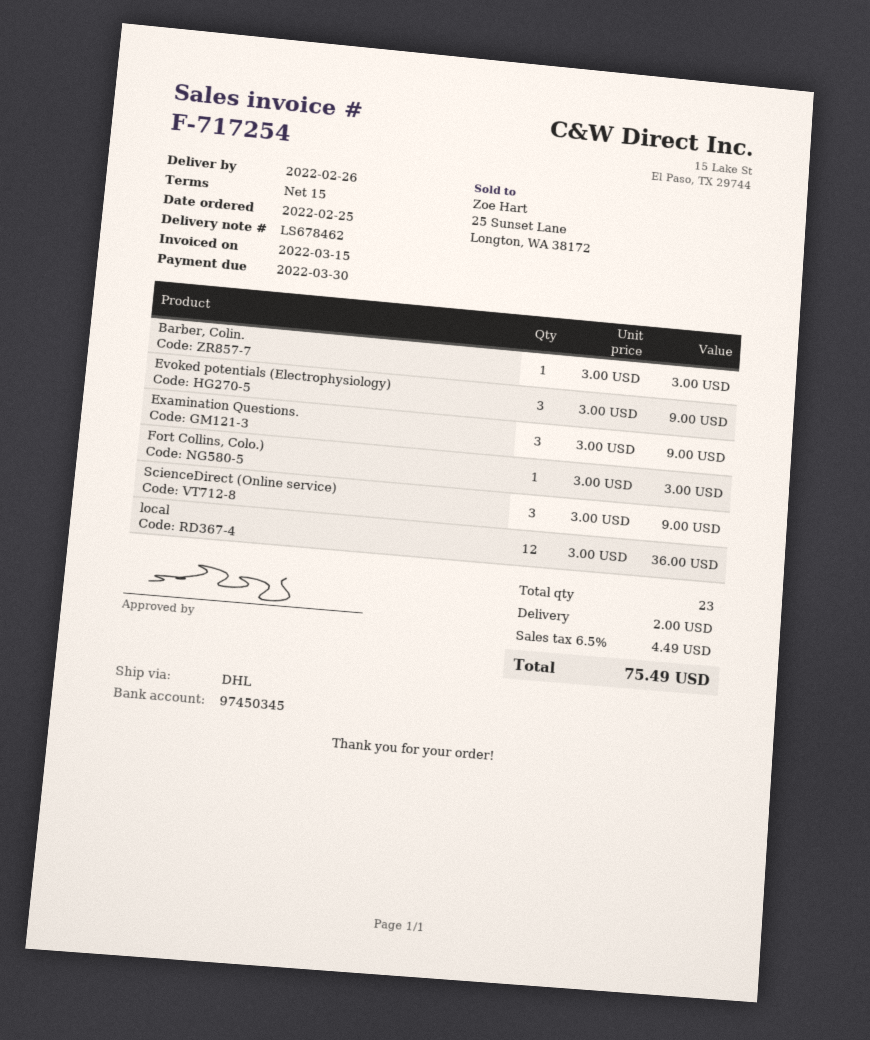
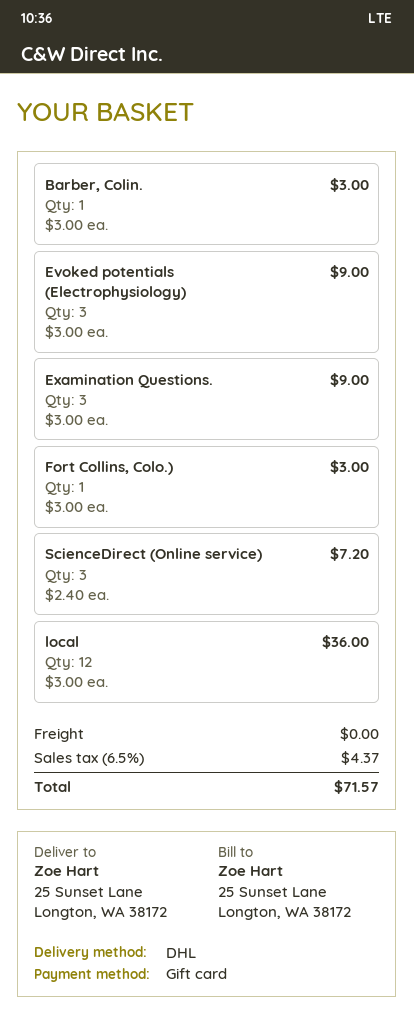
ScienceDirect (Online service): 3 x 3.00 = 9.00 -> 3 x 2.40 = 7.20
shipping: 2.00 -> 0.00
tax: 6.5% = 4.49 -> 6.5% = 4.37
total: 75.49 -> 71.57

